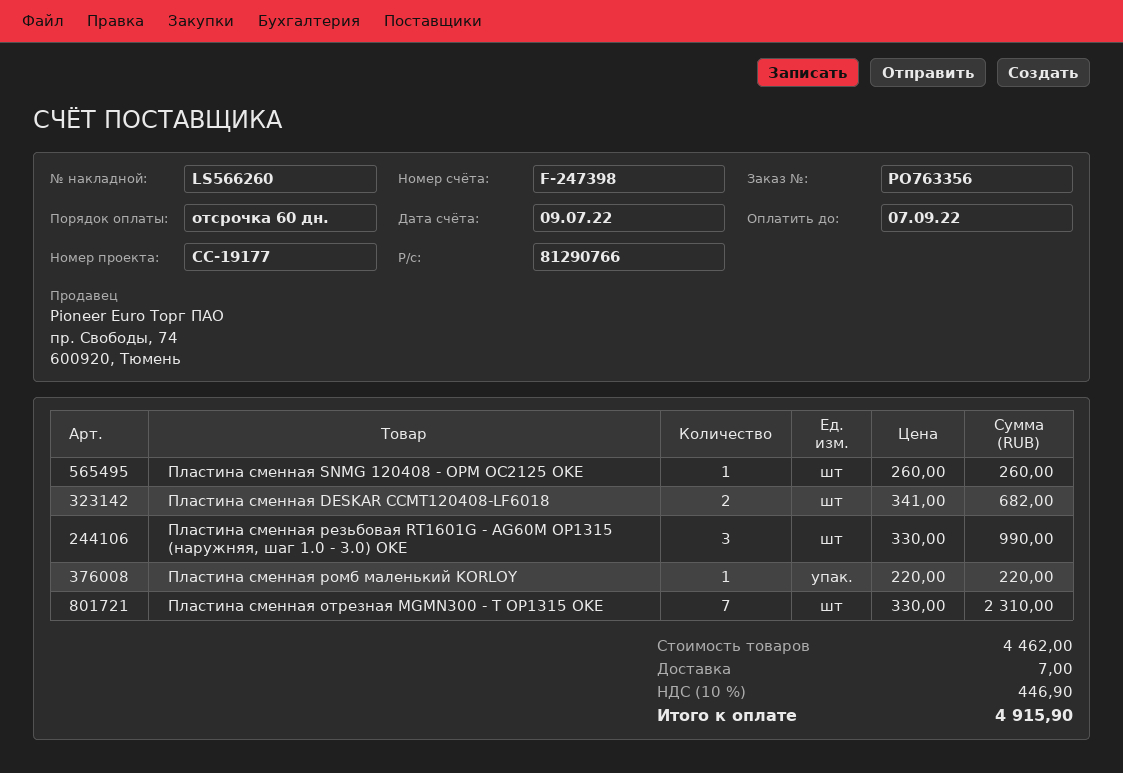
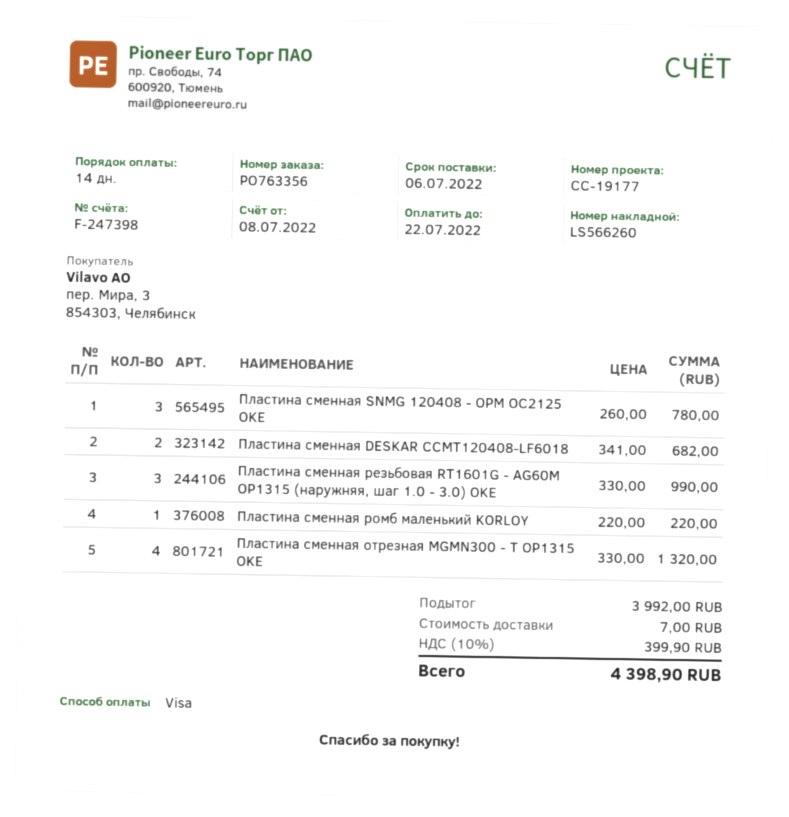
invoice date: 2022-07-09 -> 2022-07-08
payment terms: 60 days -> 14 days
due date: 2022-09-07 -> 2022-07-22
Пластина сменная SNMG 120408 - OPM OC2125 OKE: 1 x 260.00 = 260.00 -> 3 x 260.00 = 780.00
Пластина сменная отрезная MGMN300 - T OP1315 OKE: 7 x 330.00 = 2310.00 -> 4 x 330.00 = 1320.00
subtotal: 4462.00 -> 3992.00
tax: 10% = 446.90 -> 10% = 399.90
total: 4915.90 -> 4398.90

